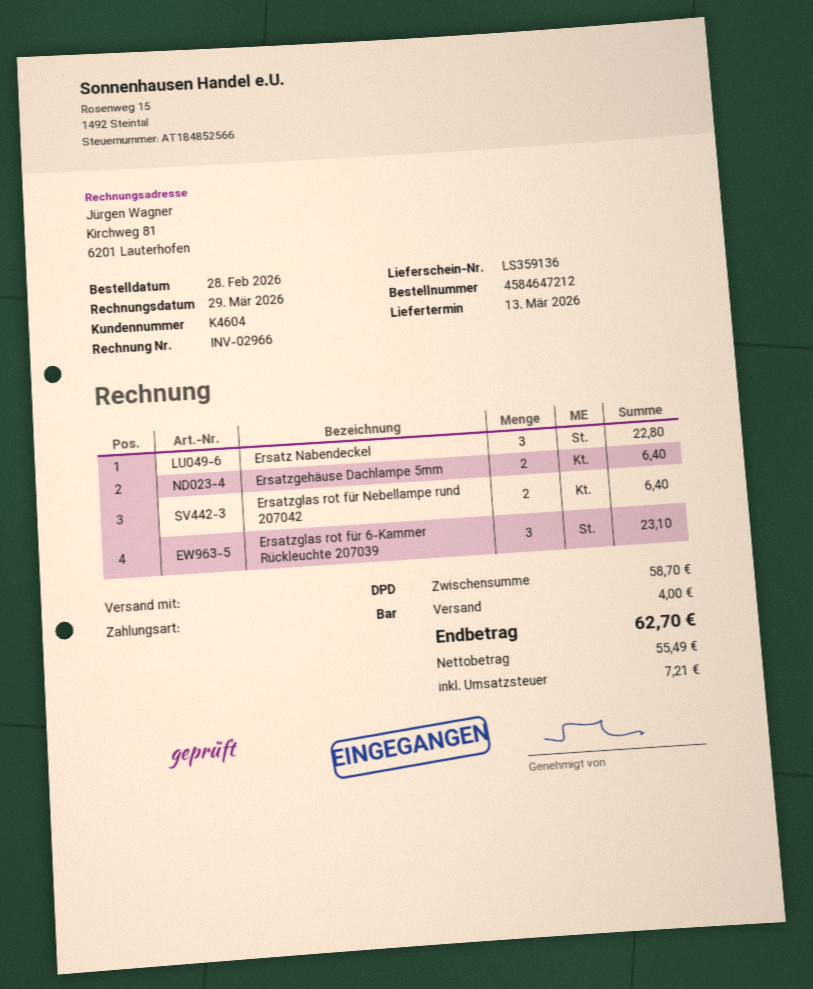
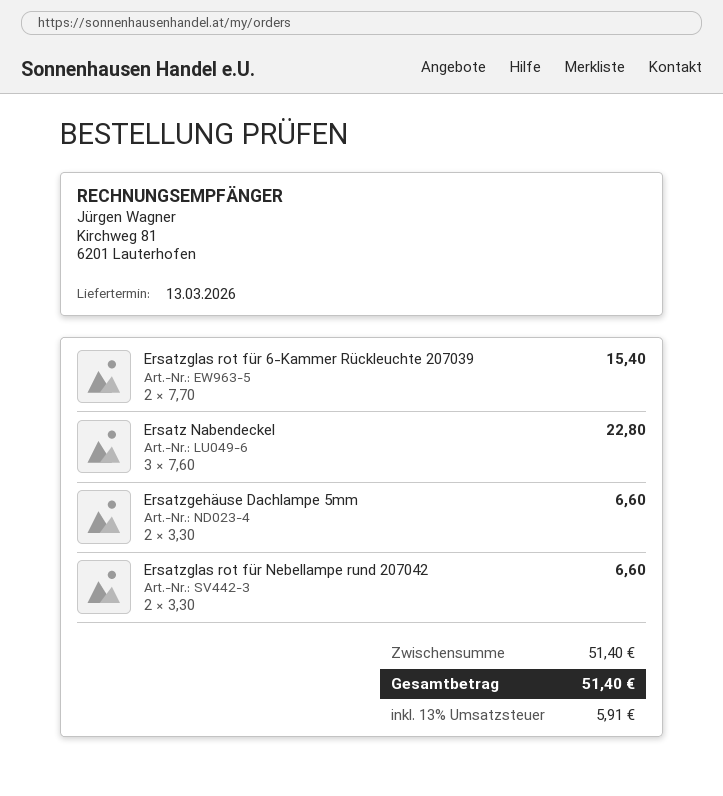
Ersatzgehäuse Dachlampe 5mm: 2 for 6.40 -> 2 for 6.60
Ersatzglas rot für Nebellampe rund 207042: 2 for 6.40 -> 2 for 6.60
Ersatzglas rot für 6-Kammer Rückleuchte 207039: 3 for 23.10 -> 2 for 15.40
subtotal: 58.70 -> 51.40
shipping: 4.00 -> none
tax: 7.21 -> 5.91
total: 62.70 -> 51.40

